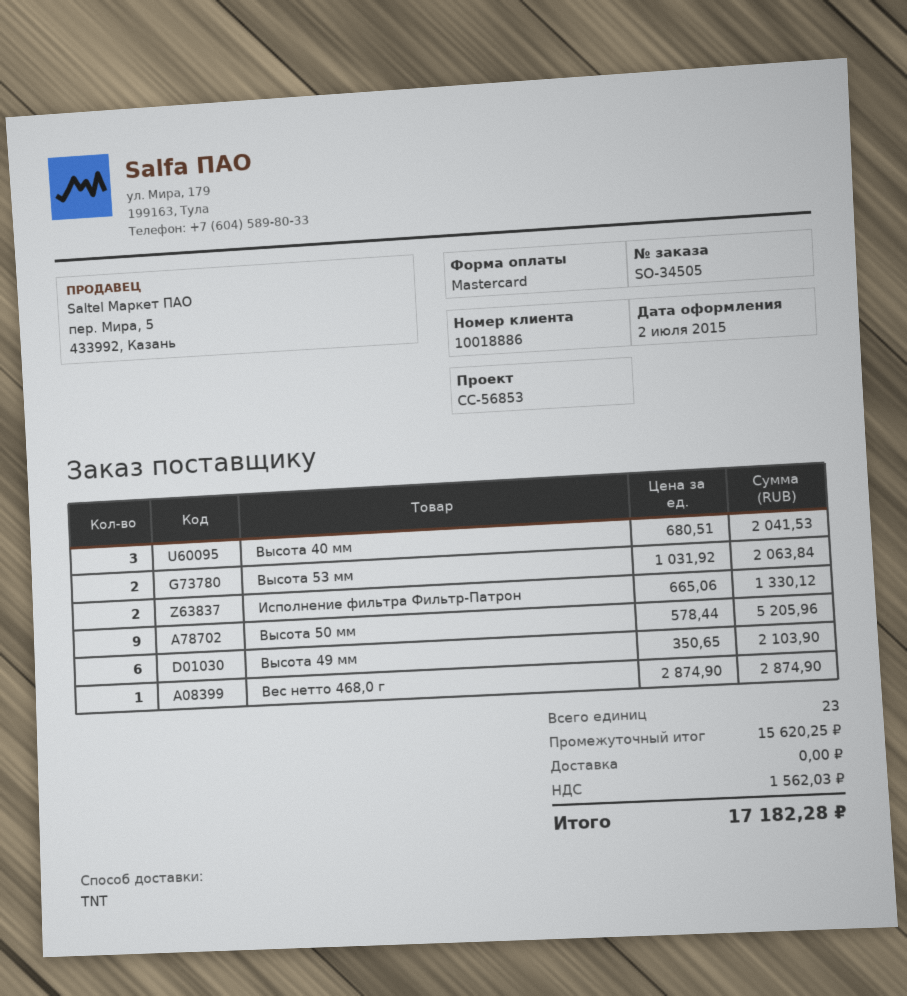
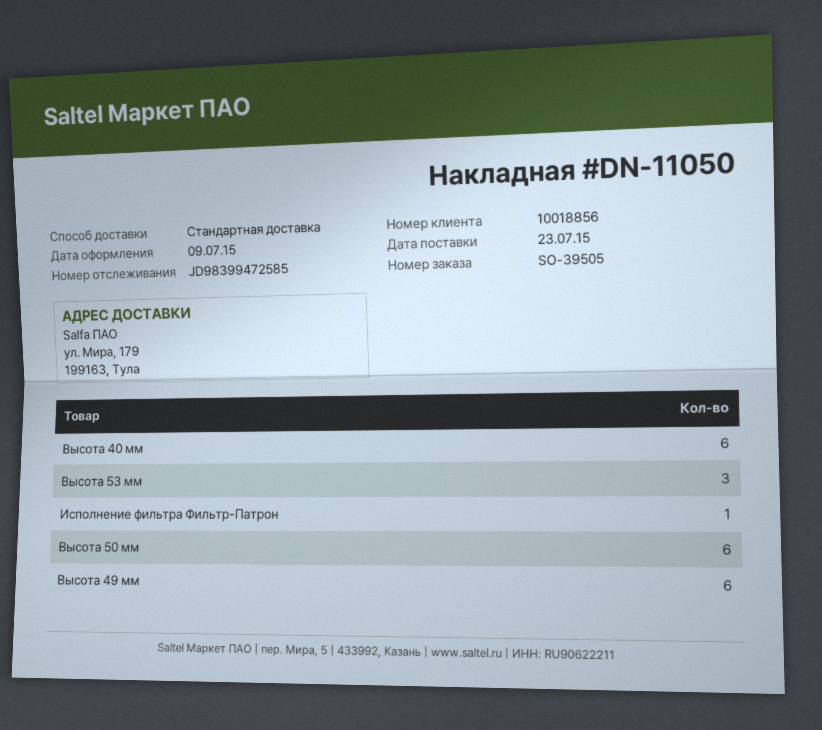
order number: SO-34505 -> SO-39505
order date: 2015-07-02 -> 2015-07-09
customer number: 10018886 -> 10018856
shipping method: TNT -> standard
Высота 40 мм: 3 -> 6
Высота 53 мм: 2 -> 3
Исполнение фильтра Фильтр-Патрон: 2 -> 1
Высота 50 мм: 9 -> 6
Вес нетто 468,0 г: 1 -> none

